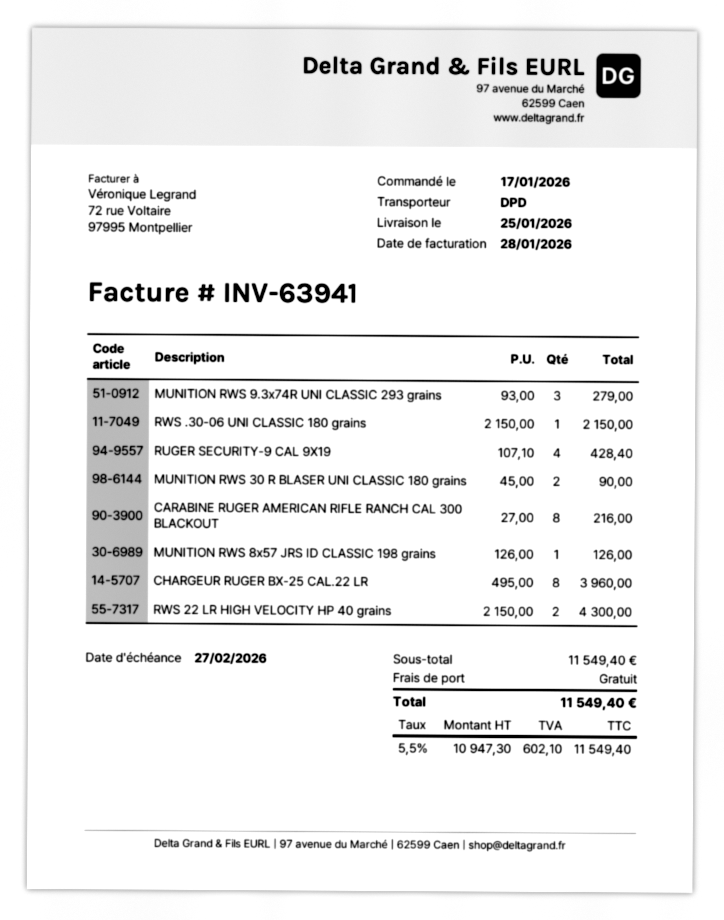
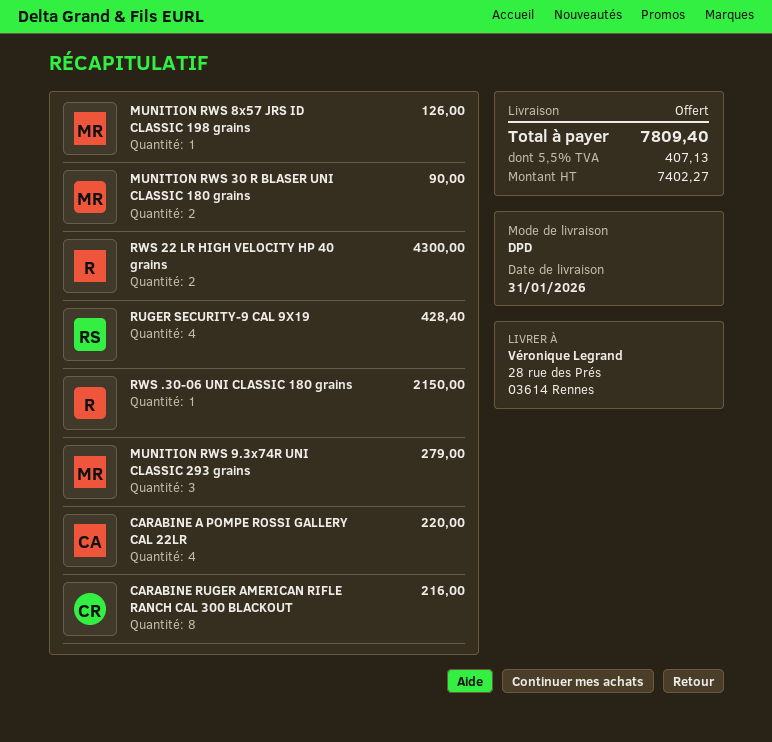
delivery date: 2026-01-25 -> 2026-01-31
CHARGEUR RUGER BX-25 CAL.22 LR: 8 for 3960.00 -> none
CARABINE A POMPE ROSSI GALLERY CAL 22LR: none -> 4 for 220.00
net: 10947.30 -> 7402.27
tax: 5.5% = 602.10 -> 5.5% = 407.13
total: 11549.40 -> 7809.40

